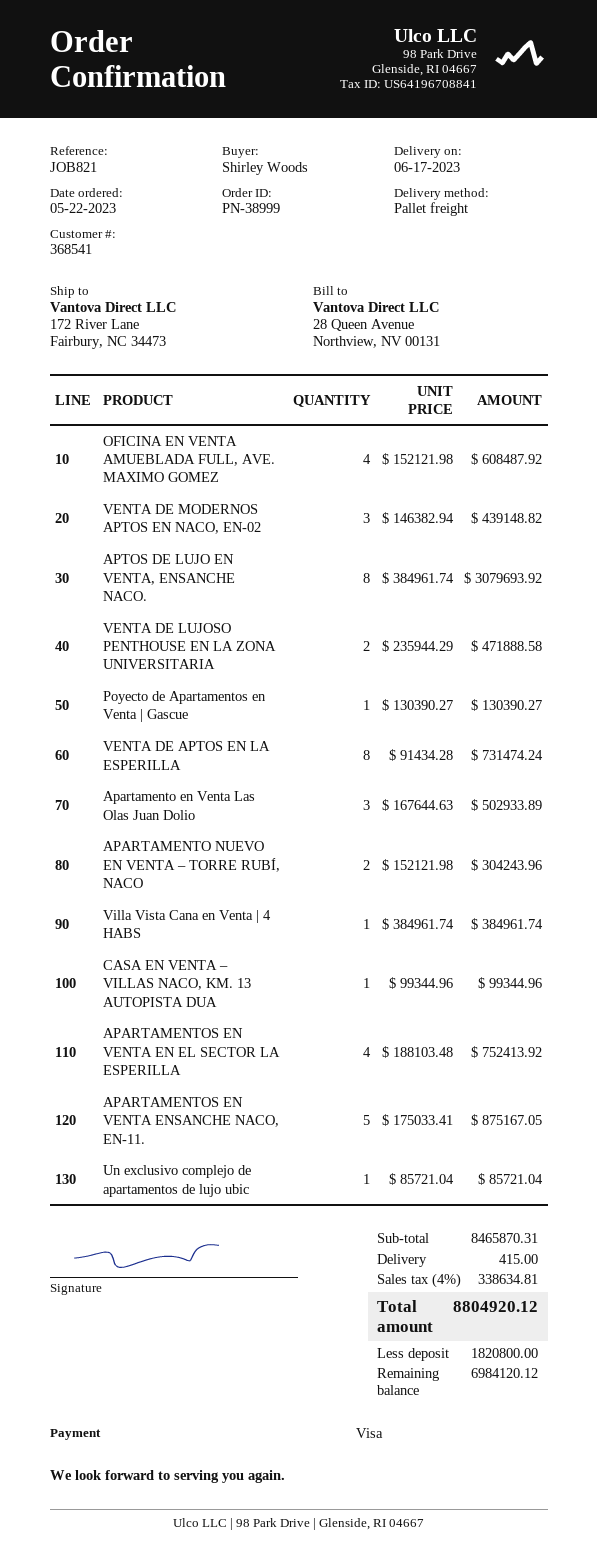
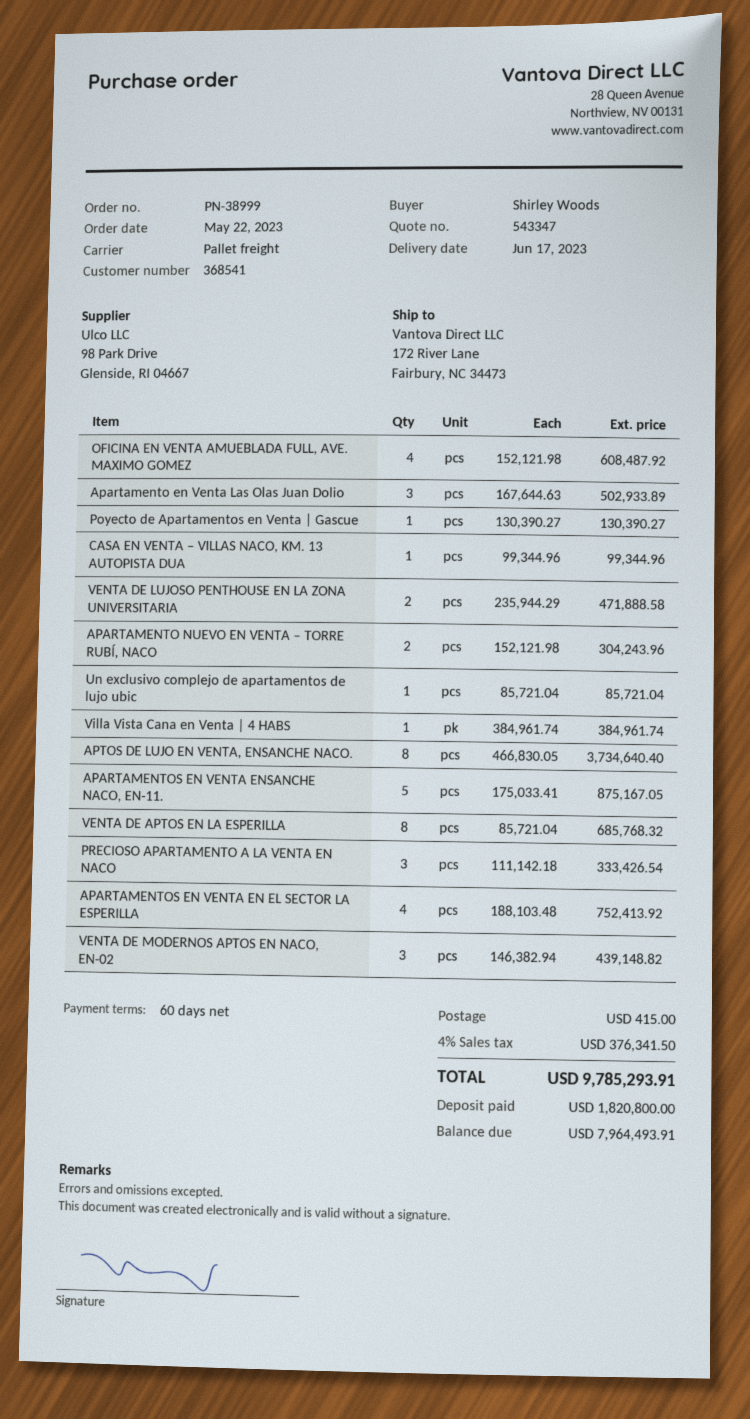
APTOS DE LUJO EN VENTA, ENSANCHE NACO.: 8 x 384961.74 = 3079693.92 -> 8 x 466830.05 = 3734640.40
VENTA DE APTOS EN LA ESPERILLA: 8 x 91434.28 = 731474.24 -> 8 x 85721.04 = 685768.32
PRECIOSO APARTAMENTO A LA VENTA EN NACO: none -> 3 x 111142.18 = 333426.54
tax: 4% = 338634.81 -> 4% = 376341.50
total: 8804920.12 -> 9785293.91
balance: 6984120.12 -> 7964493.91

